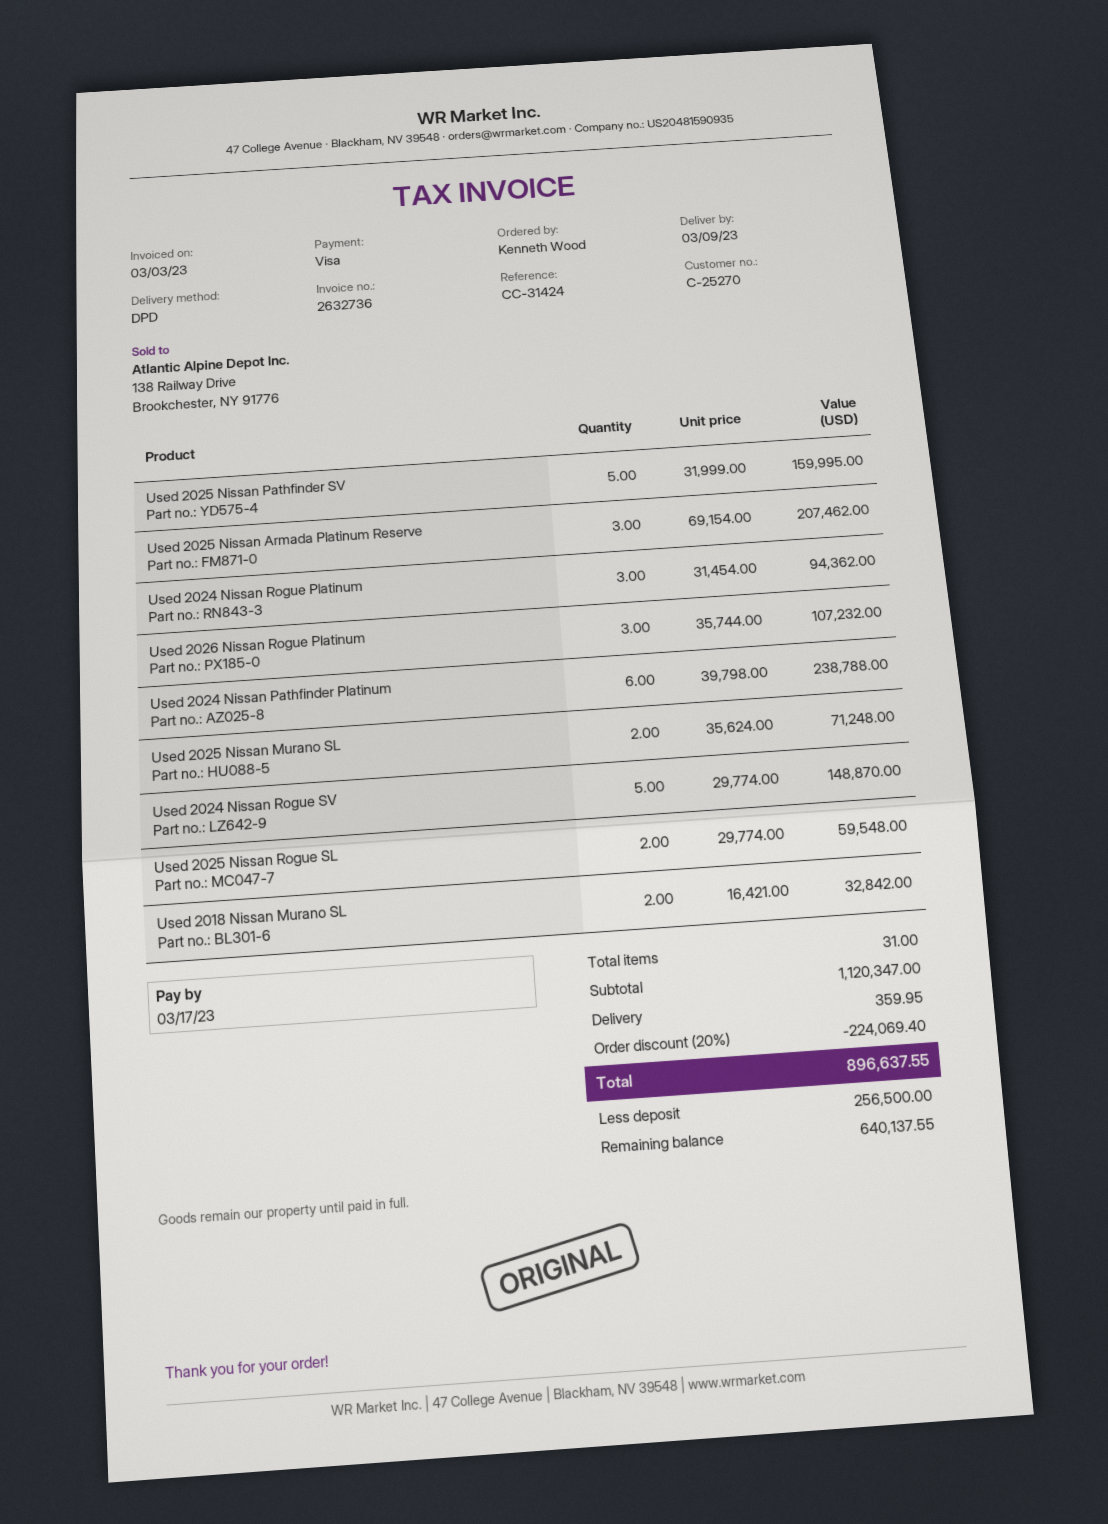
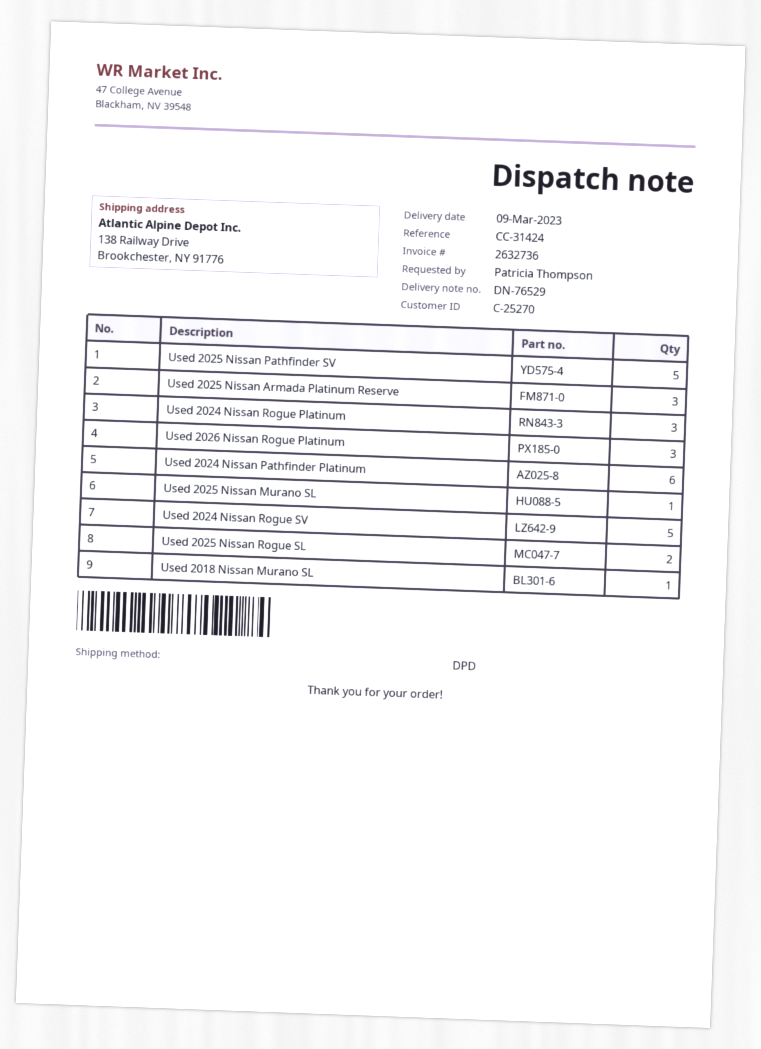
ordered by: Kenneth Wood -> Patricia Thompson
Used 2025 Nissan Murano SL: 2 -> 1
Used 2018 Nissan Murano SL: 2 -> 1

